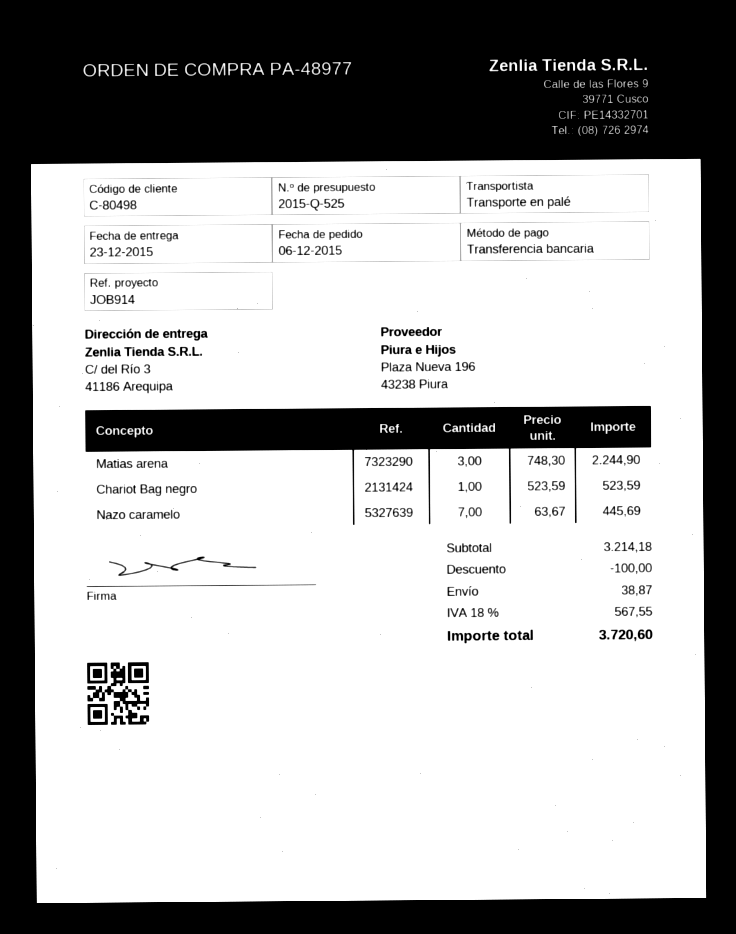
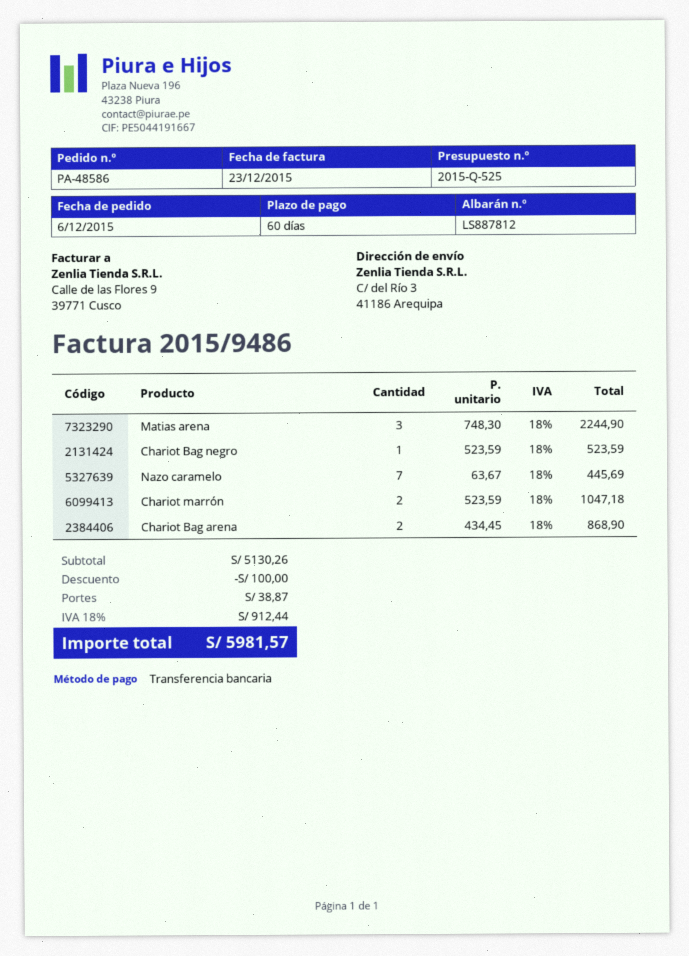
order number: PA-48977 -> PA-48586
Chariot marrón: none -> 2 x 523.59 = 1047.18
Chariot Bag arena: none -> 2 x 434.45 = 868.90
subtotal: 3214.18 -> 5130.26
tax: 18% = 567.55 -> 18% = 912.44
total: 3720.60 -> 5981.57

